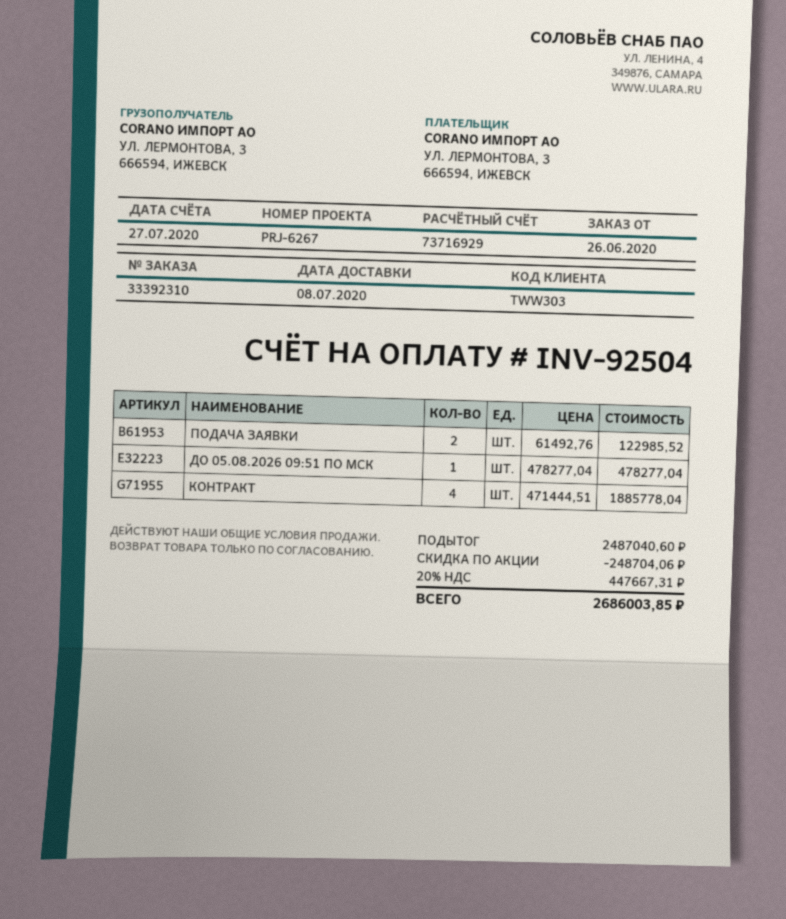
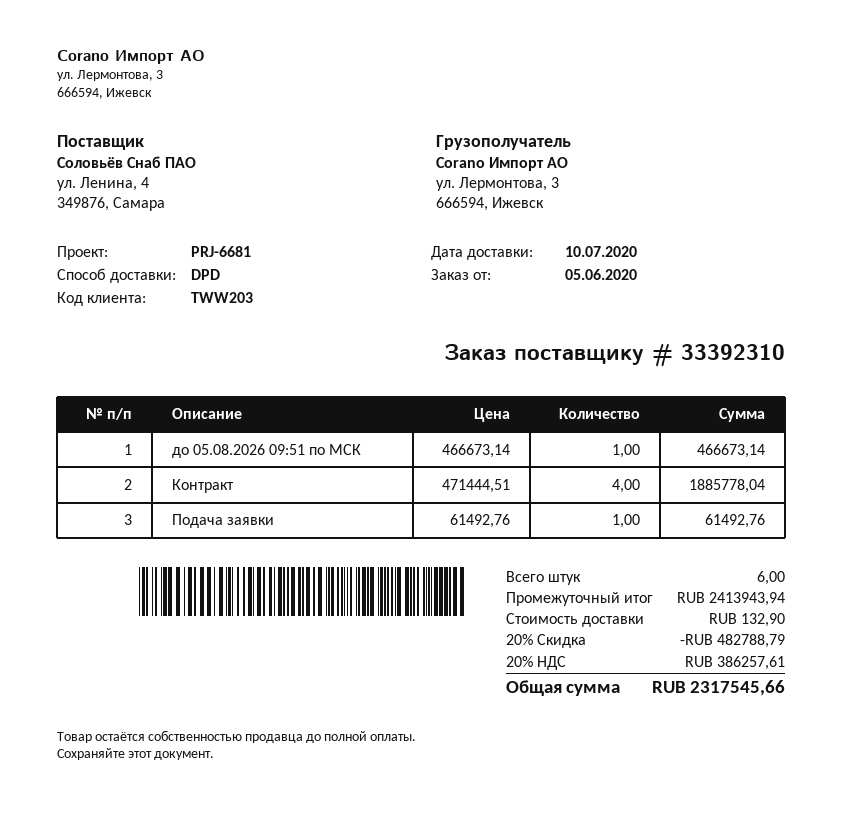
order date: 2020-06-26 -> 2020-06-05
delivery date: 2020-07-08 -> 2020-07-10
customer number: TWW303 -> TWW203
reference: PRJ-6267 -> PRJ-6681
ПОДАЧА ЗАЯВКИ: 2 x 61492.76 = 122985.52 -> 1 x 61492.76 = 61492.76
ДО 05.08.2026 09:51 ПО МСК: 1 x 478277.04 = 478277.04 -> 1 x 466673.14 = 466673.14
subtotal: 2487040.60 -> 2413943.94
discount: 248704.06 -> 482788.79
shipping: none -> 132.90
tax: 20% = 447667.31 -> 20% = 386257.61
total: 2686003.85 -> 2317545.66

